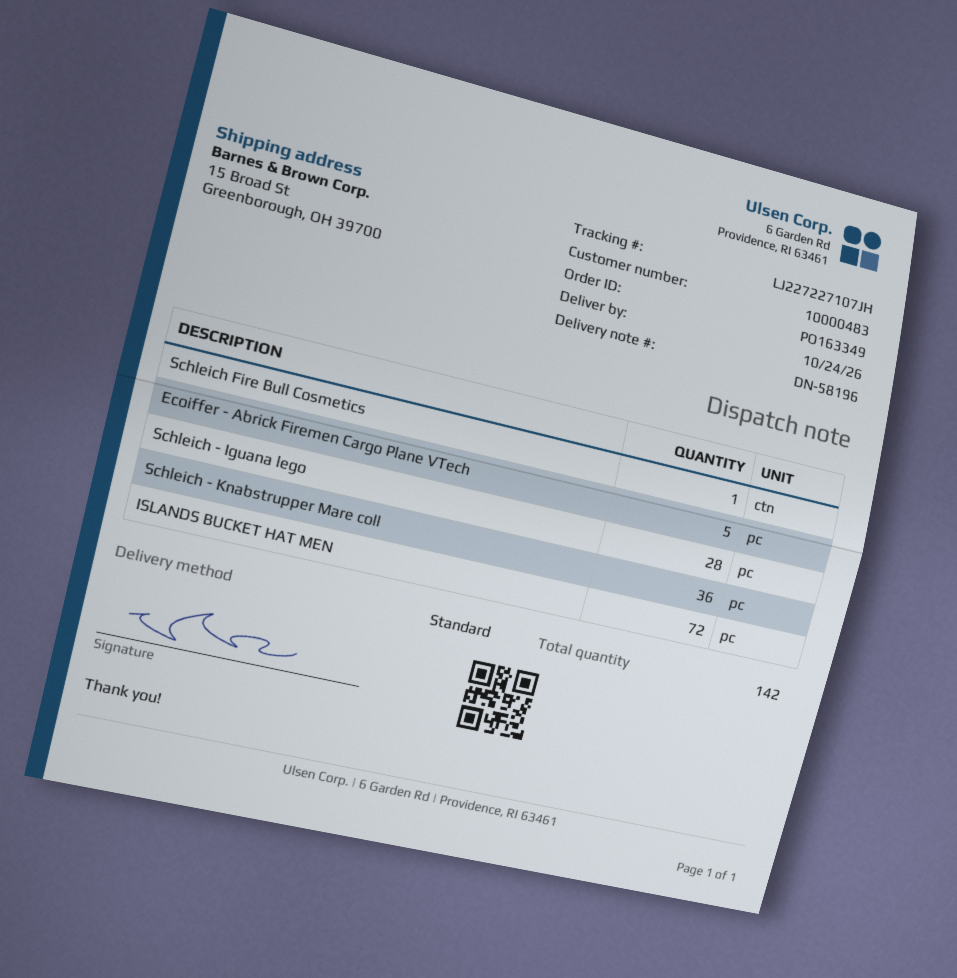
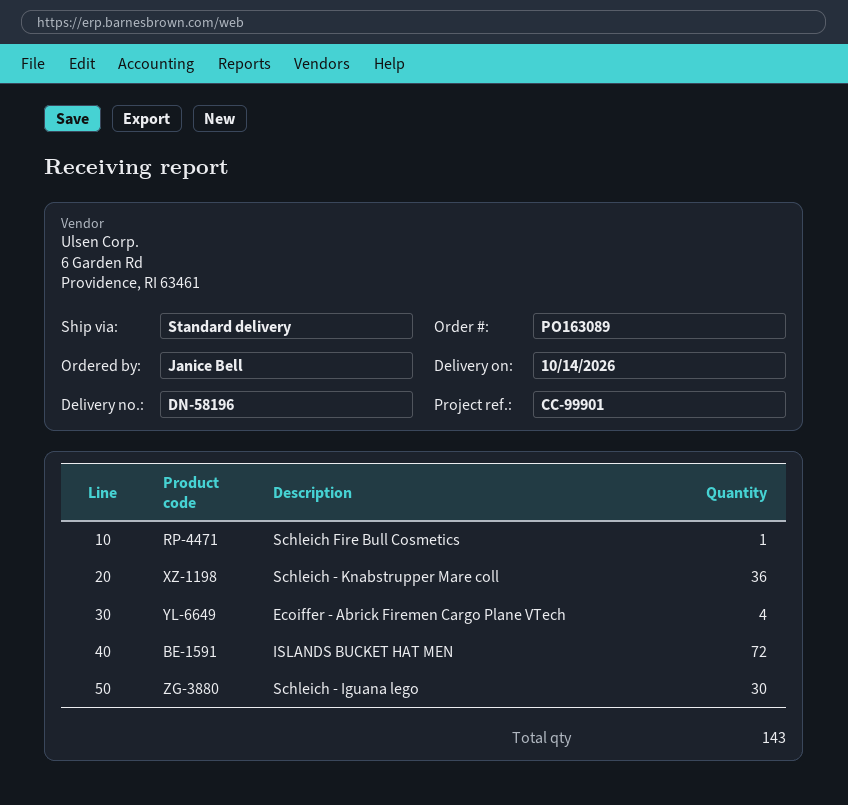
order number: PO163349 -> PO163089
delivery date: 2026-10-24 -> 2026-10-14
Ecoiffer - Abrick Firemen Cargo Plane VTech: 5 -> 4
Schleich - Iguana lego: 28 -> 30
total quantity: 142 -> 143

